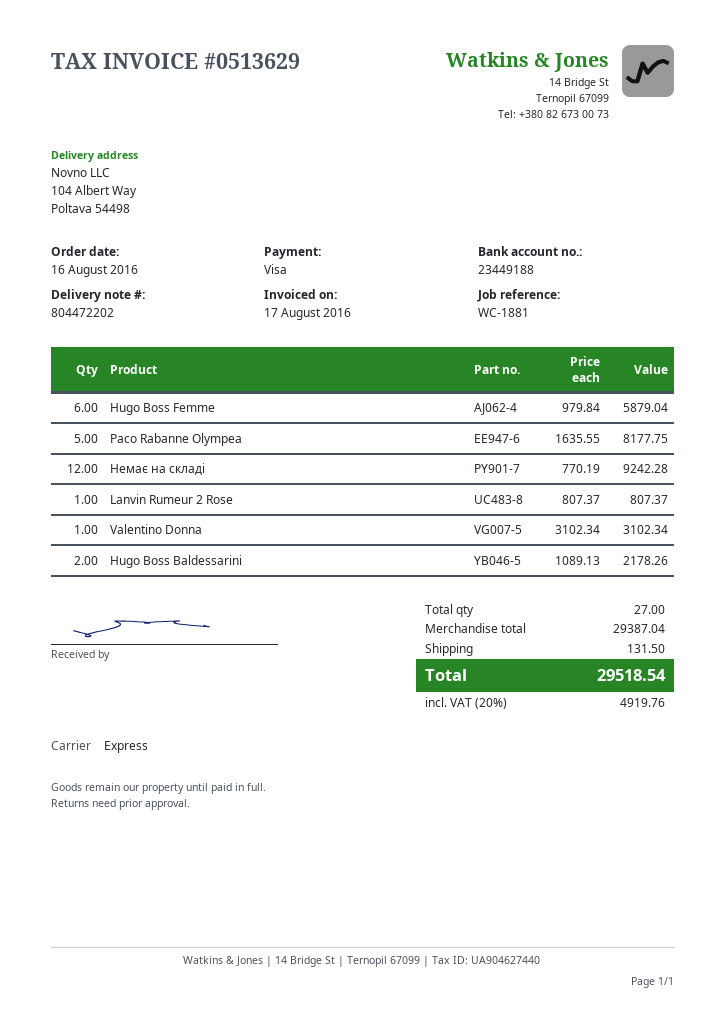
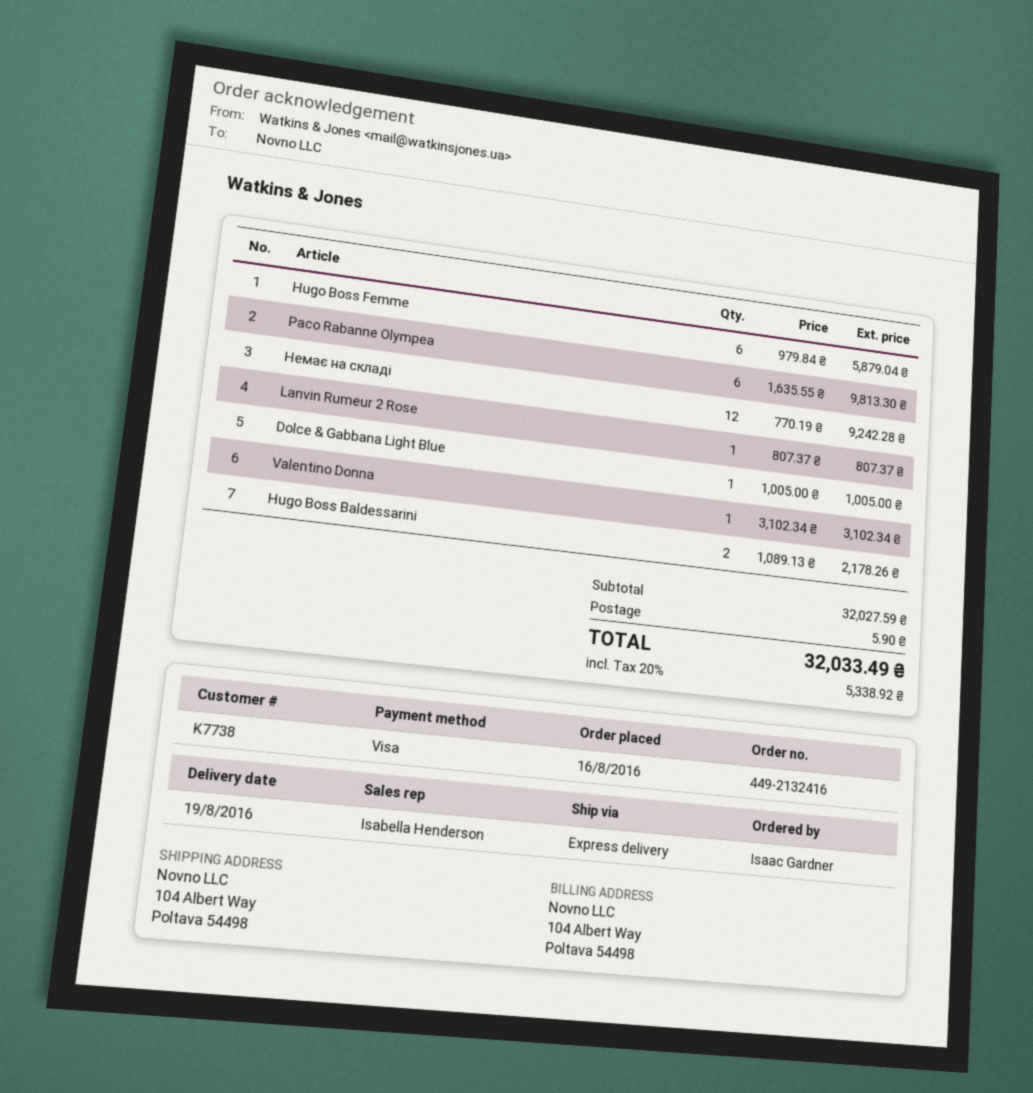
Paco Rabanne Olympea: 5 x 1635.55 = 8177.75 -> 6 x 1635.55 = 9813.30
Dolce & Gabbana Light Blue: none -> 1 x 1005.00 = 1005.00
subtotal: 29387.04 -> 32027.59
shipping: 131.50 -> 5.90
tax: 20% = 4919.76 -> 20% = 5338.92
total: 29518.54 -> 32033.49

